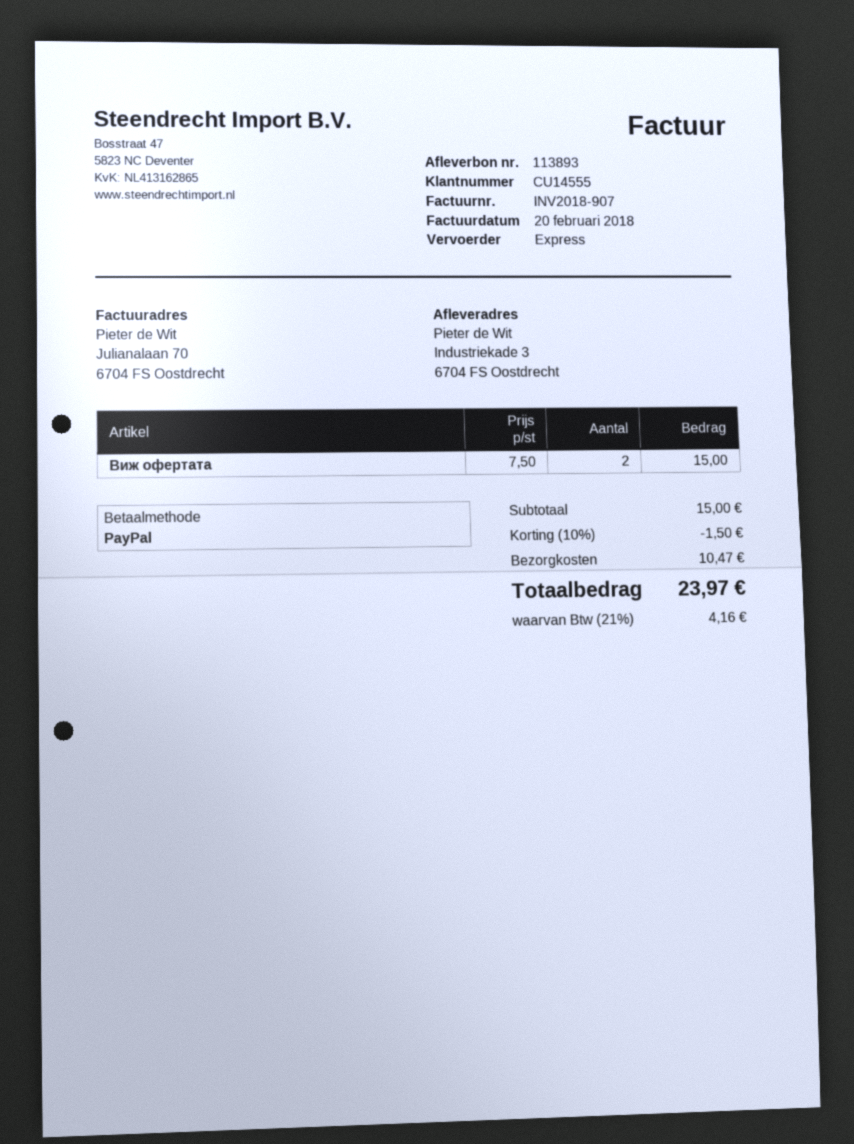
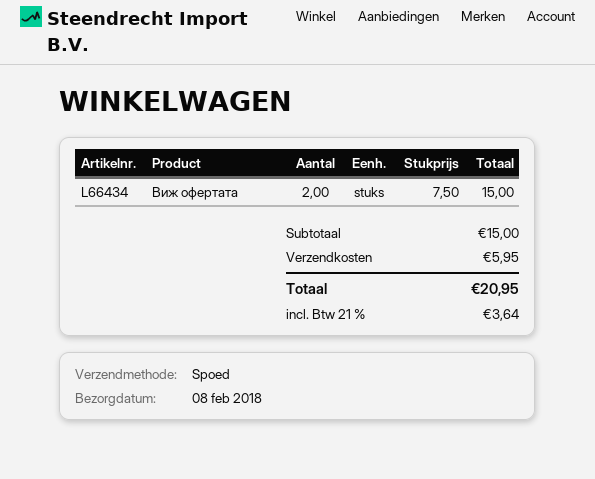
discount: 10% = 1.50 -> none
shipping: 10.47 -> 5.95
tax: 21% = 4.16 -> 21% = 3.64
total: 23.97 -> 20.95

